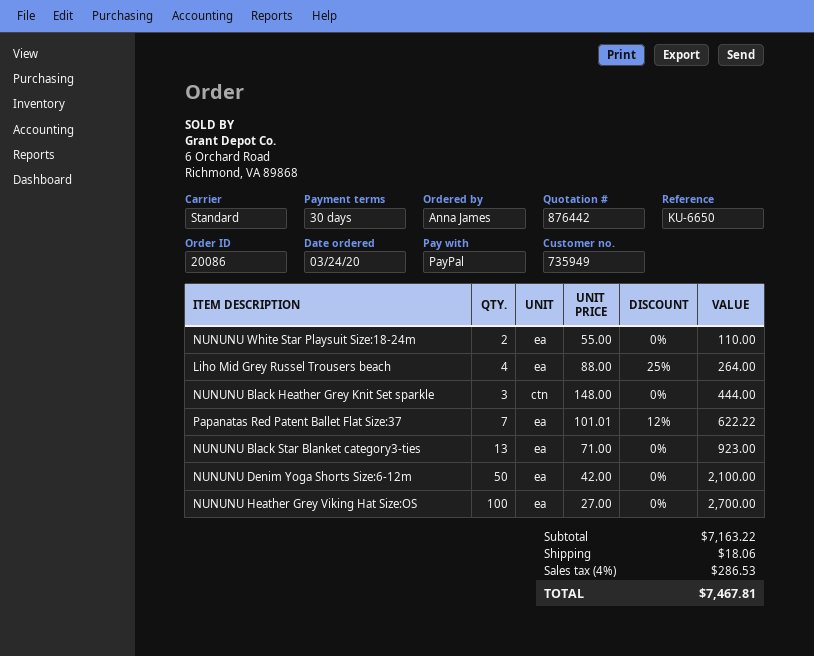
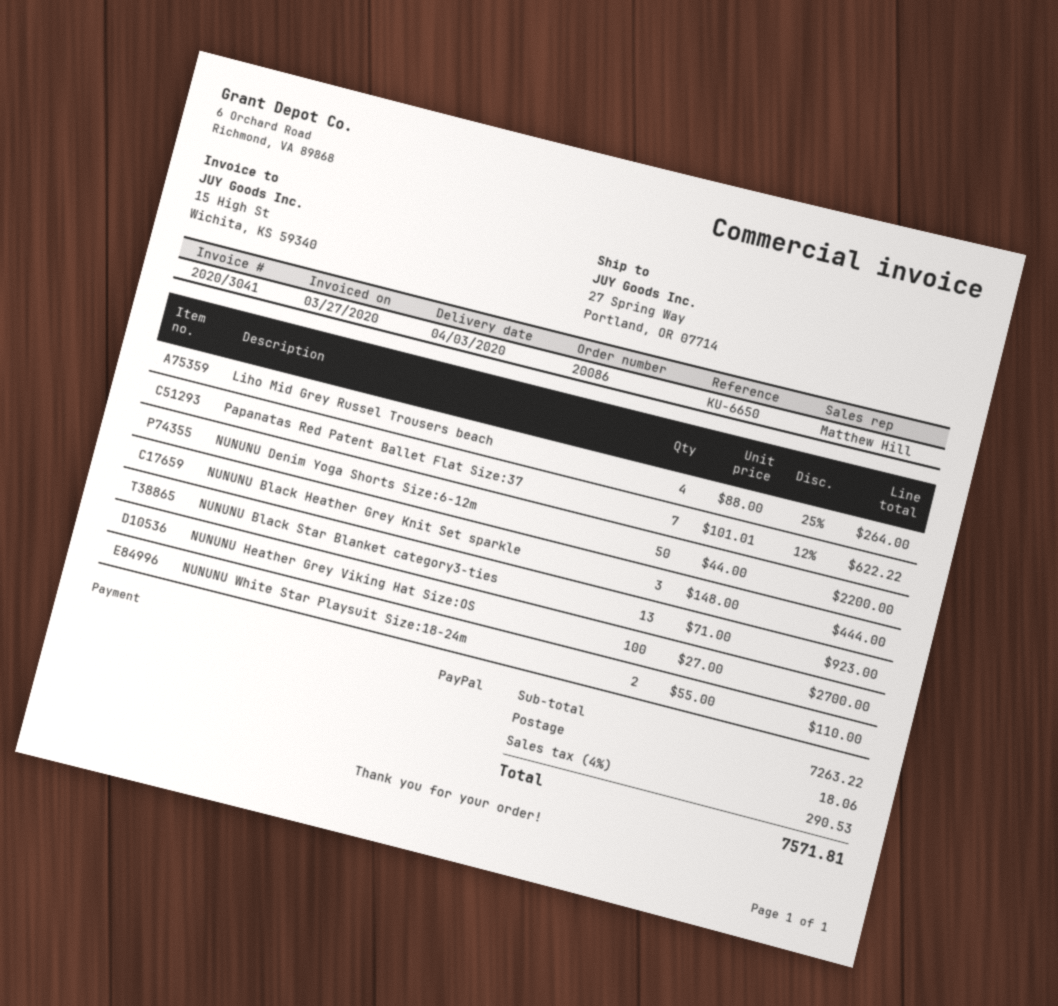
NUNUNU Denim Yoga Shorts Size:6-12m: 50 x 42.00 = 2100.00 -> 50 x 44.00 = 2200.00
subtotal: 7163.22 -> 7263.22
tax: 4% = 286.53 -> 4% = 290.53
total: 7467.81 -> 7571.81

